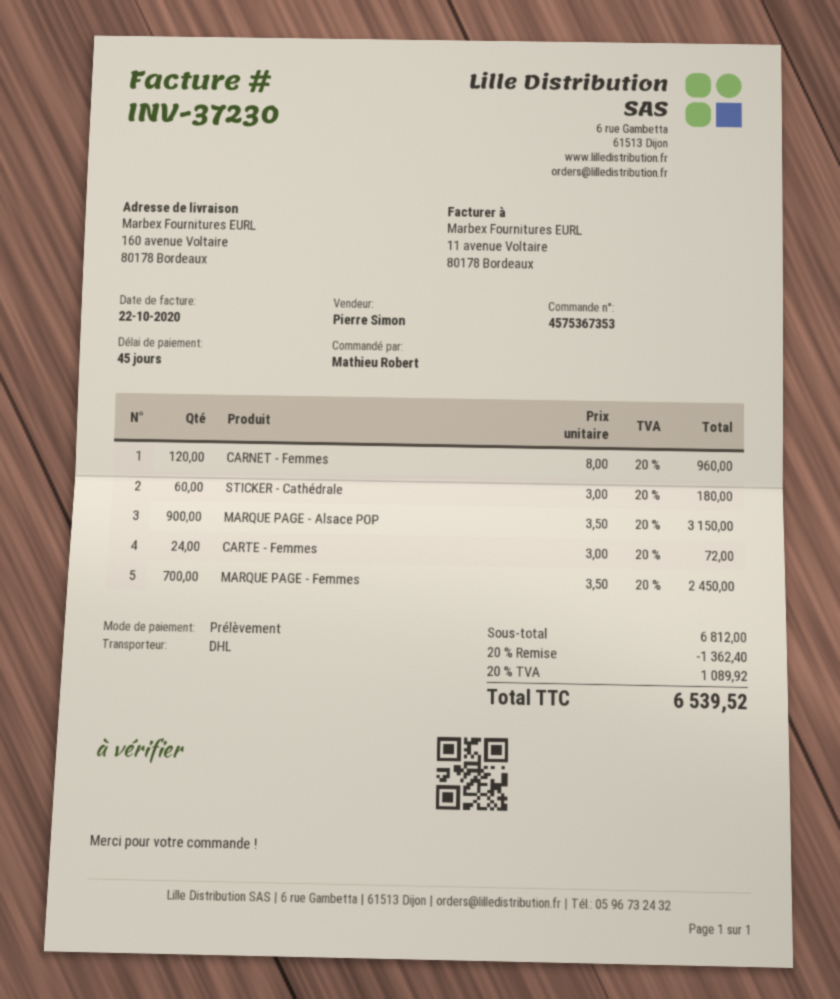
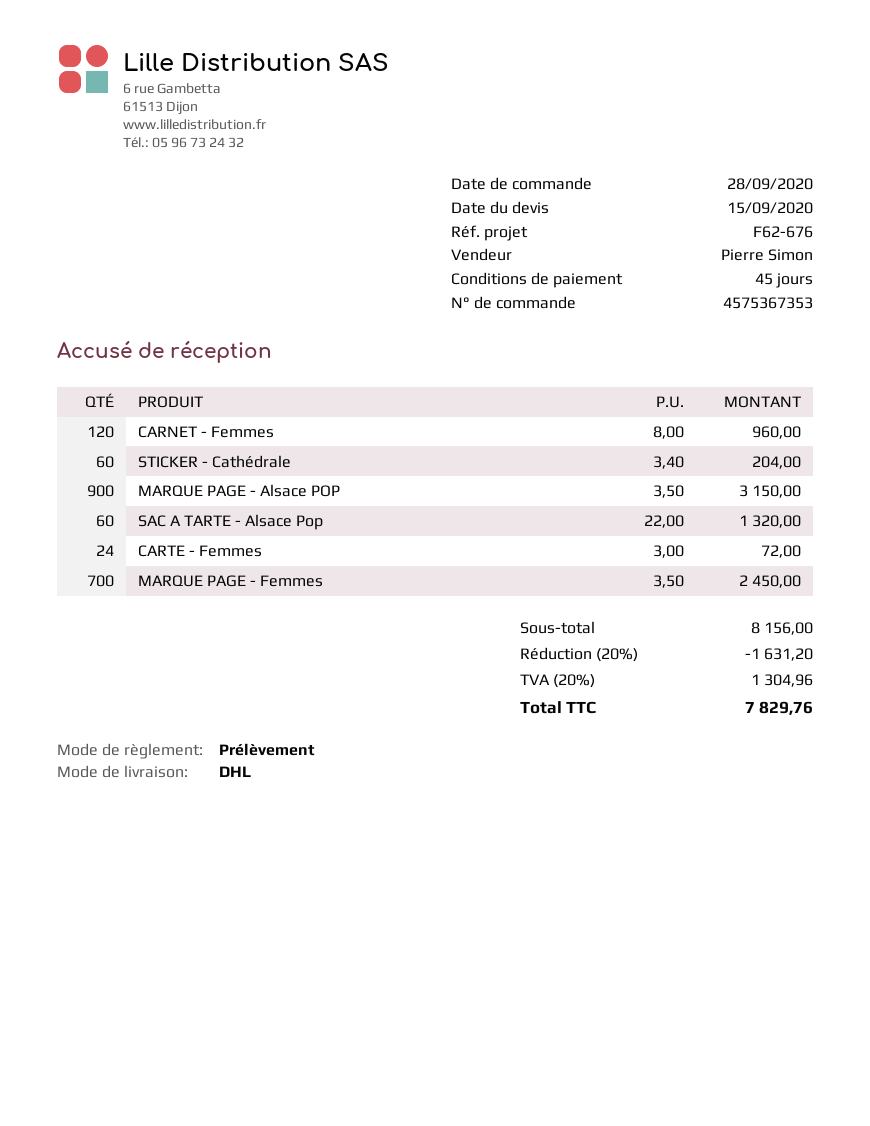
STICKER - Cathédrale: 60 x 3.00 = 180.00 -> 60 x 3.40 = 204.00
SAC A TARTE - Alsace Pop: none -> 60 x 22.00 = 1320.00
subtotal: 6812.00 -> 8156.00
discount: 20% = 1362.40 -> 20% = 1631.20
tax: 20% = 1089.92 -> 20% = 1304.96
total: 6539.52 -> 7829.76

